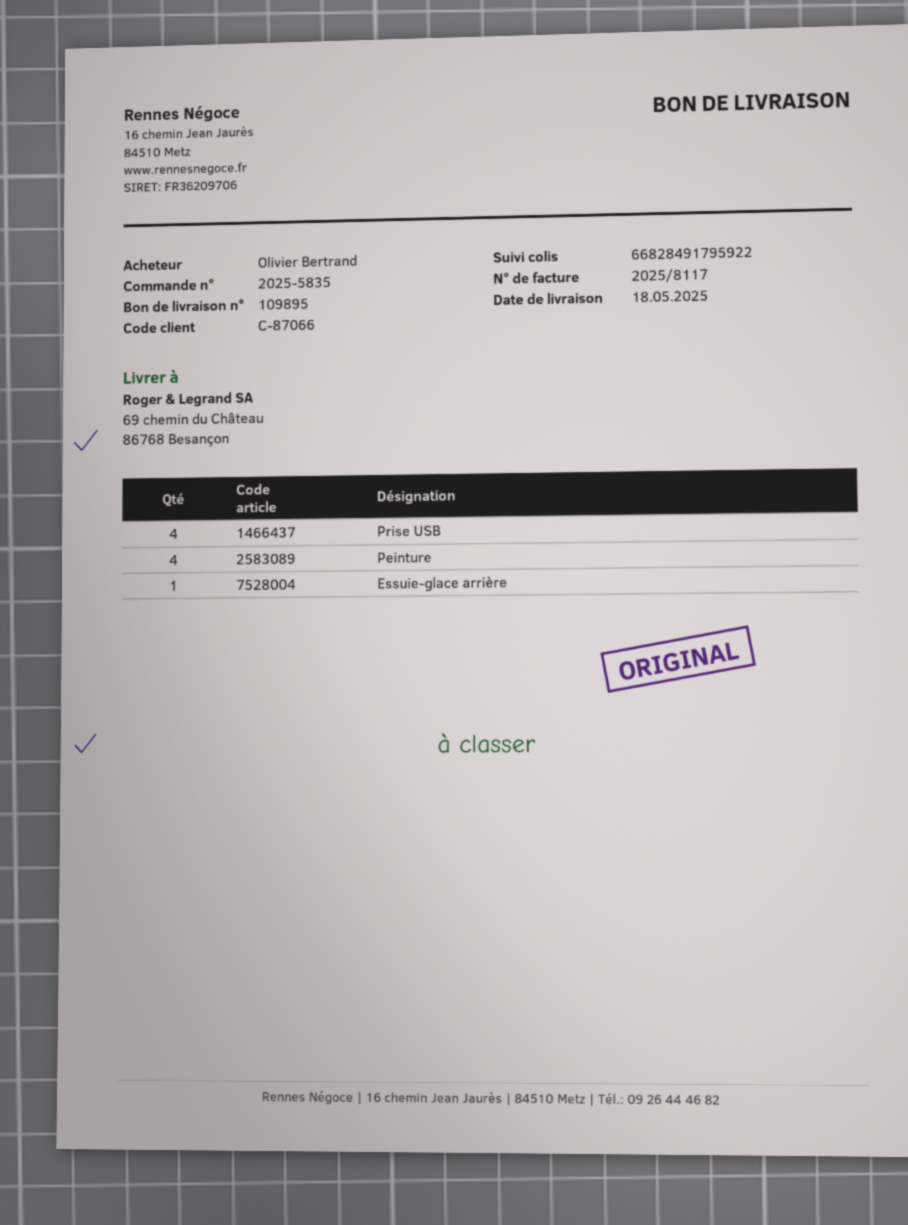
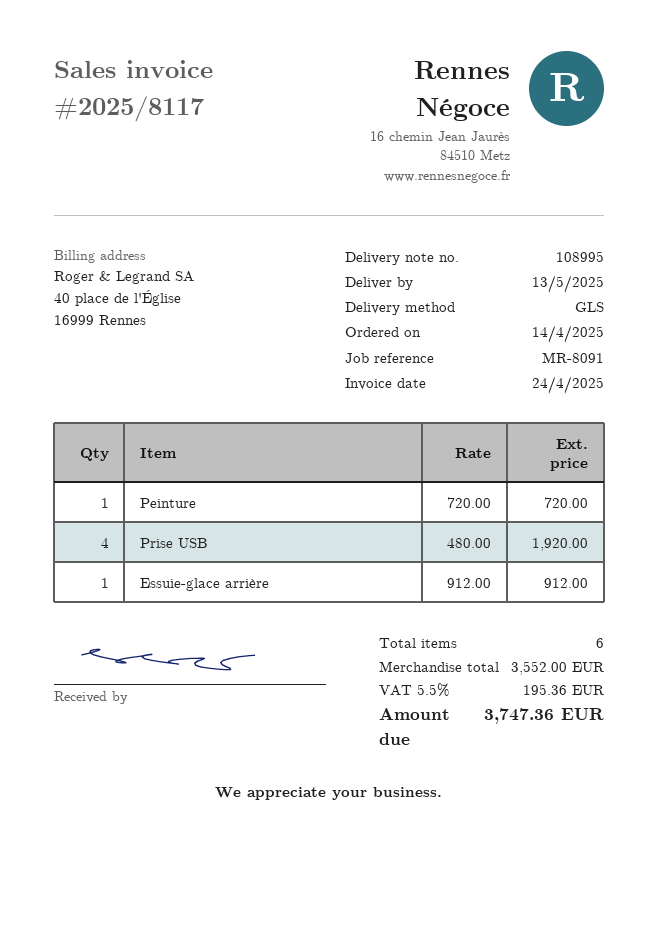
delivery note number: 109895 -> 108995
delivery date: 2025-05-18 -> 2025-05-13
Peinture: 4 -> 1

